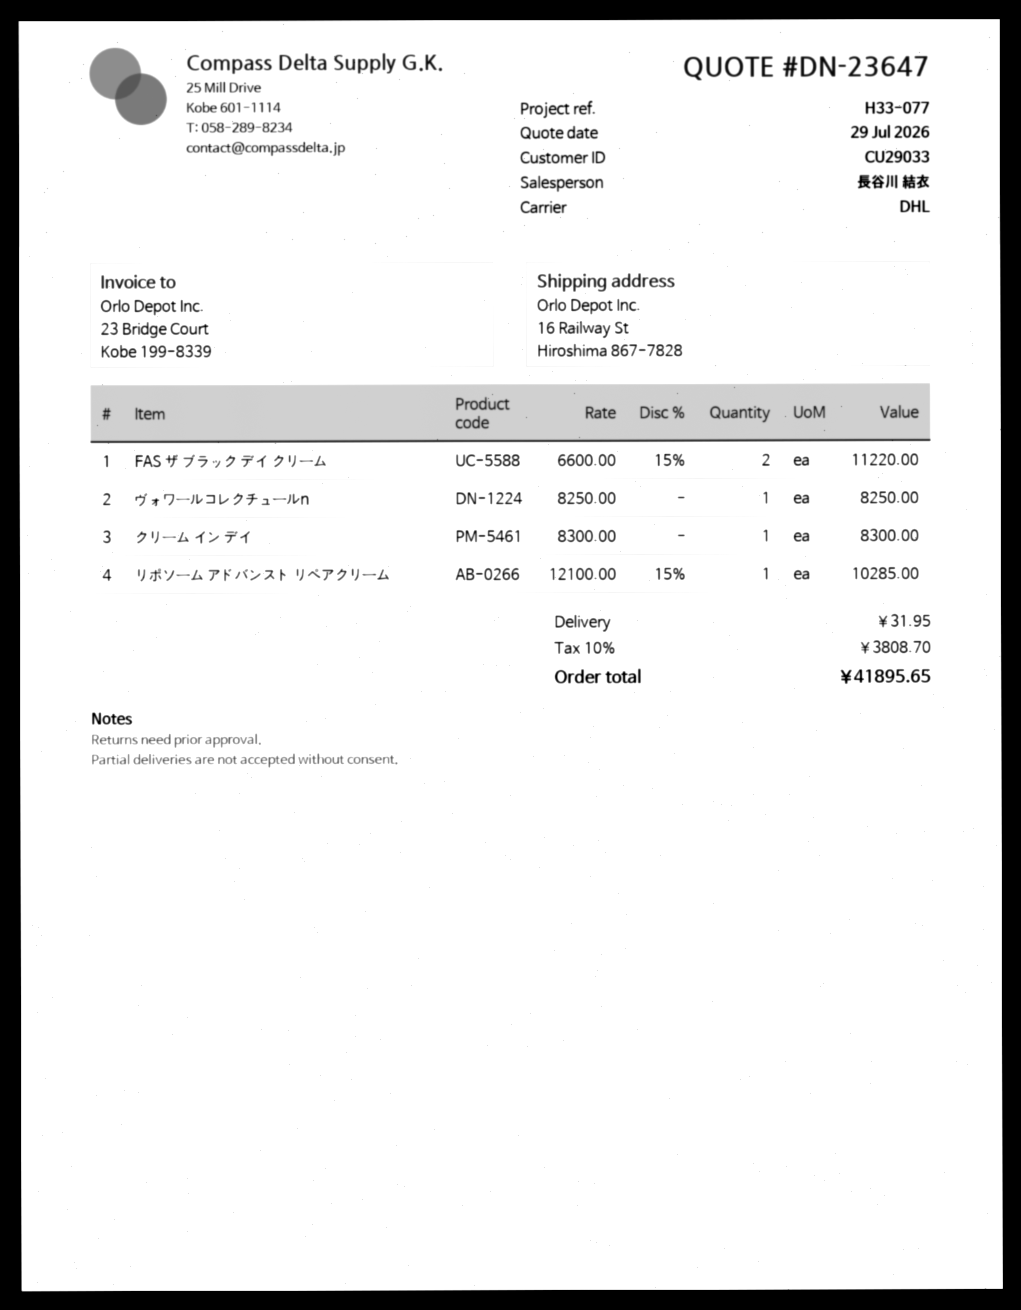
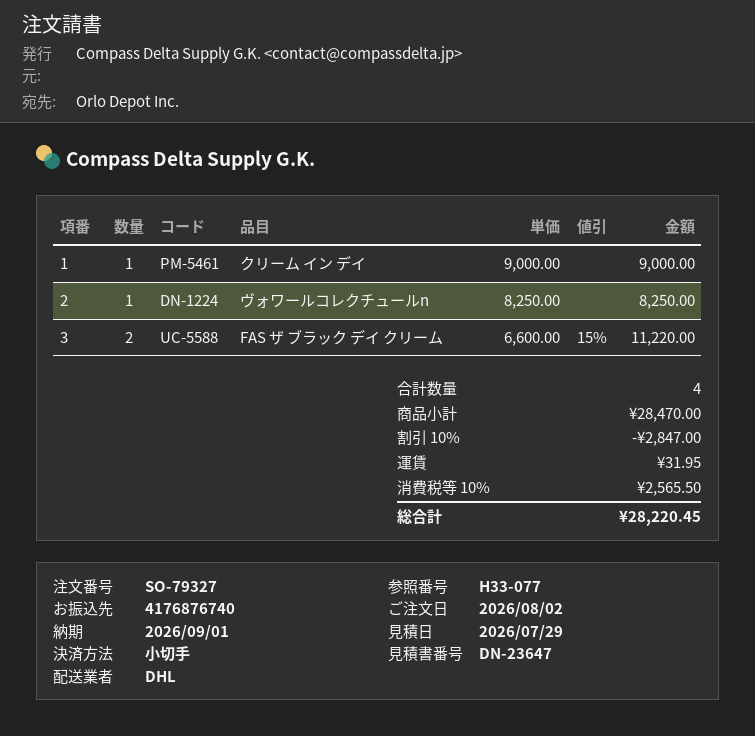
クリーム イン デイ: 1 x 8300.00 = 8300.00 -> 1 x 9000.00 = 9000.00
リポソーム アドバンスト リペアクリーム: 1 x 12100.00 - 15% = 10285.00 -> none
discount: none -> 10% = 2847.00
tax: 10% = 3808.70 -> 10% = 2565.50
total: 41895.65 -> 28220.45

